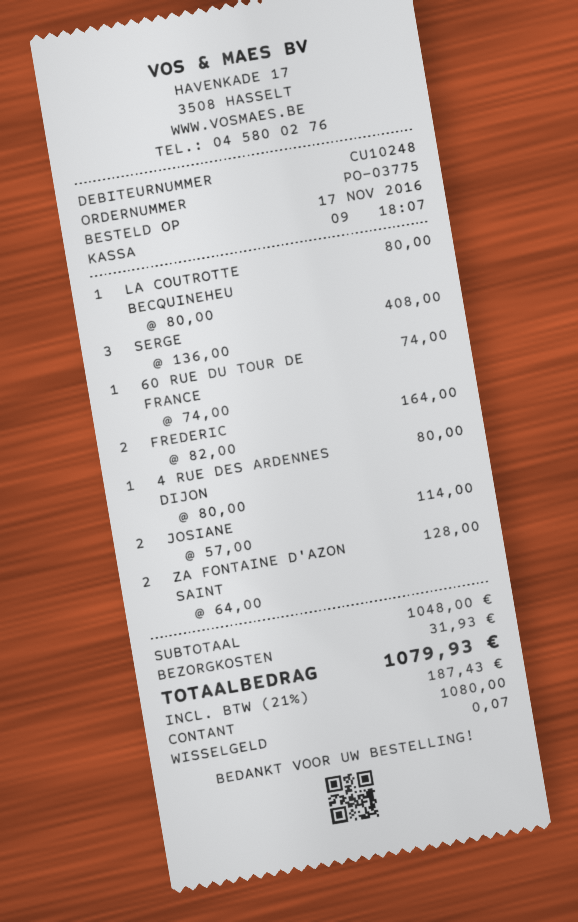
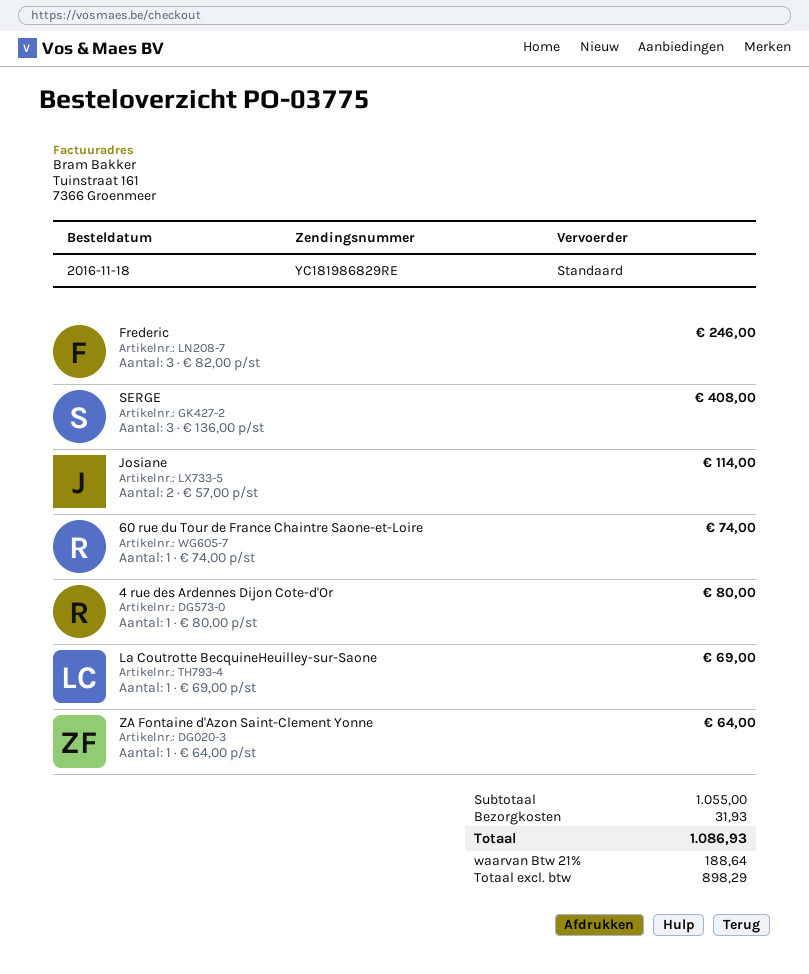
order date: 2016-11-17 -> 2016-11-18
LA COUTROTTE BECQUINEHEU: 1 x 80.00 = 80.00 -> 1 x 69.00 = 69.00
FREDERIC: 2 x 82.00 = 164.00 -> 3 x 82.00 = 246.00
ZA FONTAINE D'AZON SAINT: 2 x 64.00 = 128.00 -> 1 x 64.00 = 64.00
subtotal: 1048.00 -> 1055.00
tax: 21% = 187.43 -> 21% = 188.64
total: 1079.93 -> 1086.93

